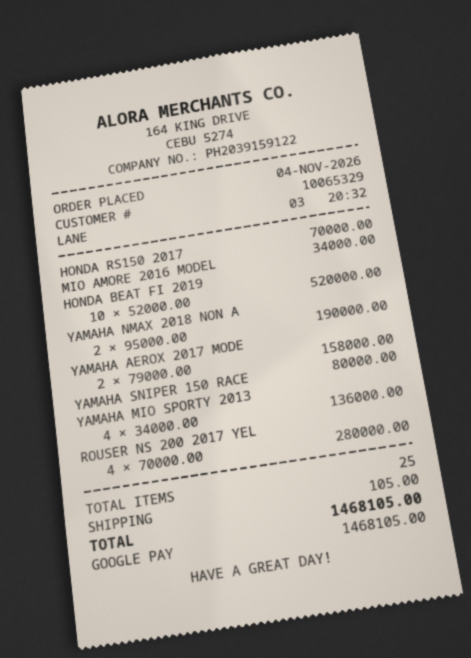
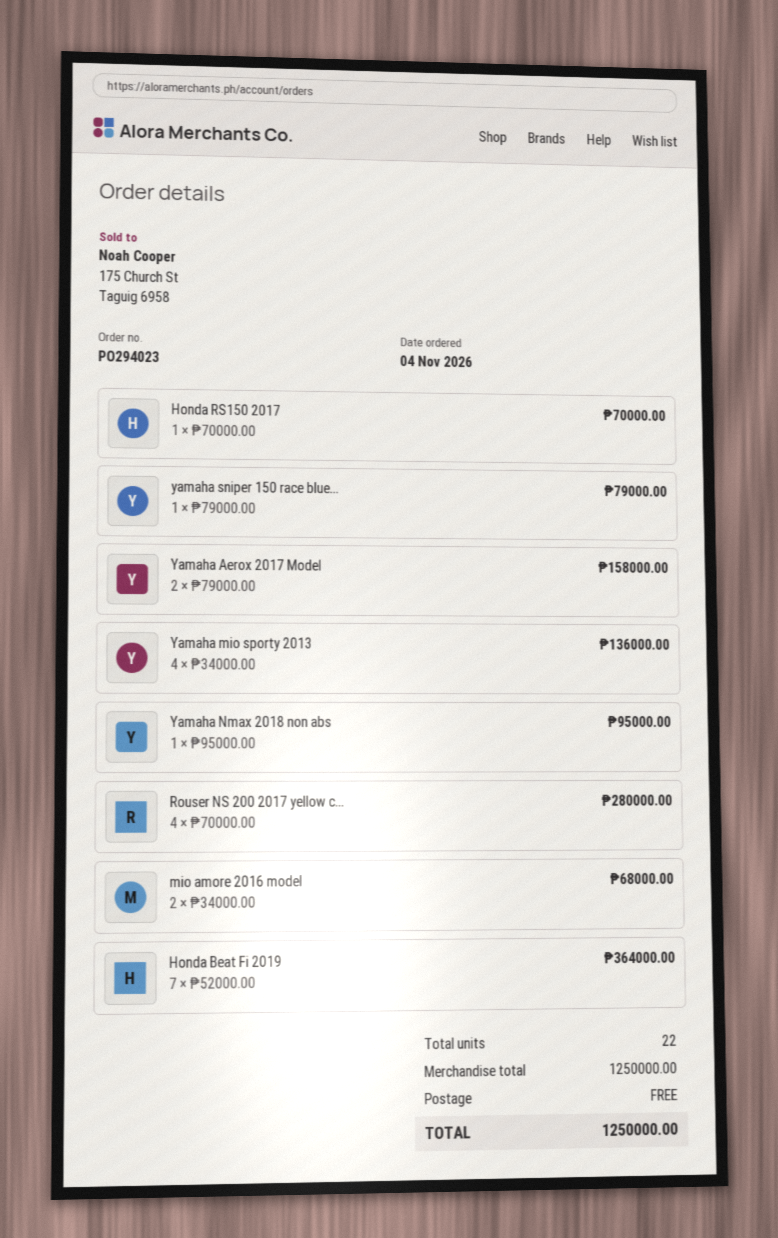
MIO AMORE 2016 MODEL: 1 x 34000.00 = 34000.00 -> 2 x 34000.00 = 68000.00
HONDA BEAT FI 2019: 10 x 52000.00 = 520000.00 -> 7 x 52000.00 = 364000.00
YAMAHA NMAX 2018 NON A: 2 x 95000.00 = 190000.00 -> 1 x 95000.00 = 95000.00
YAMAHA SNIPER 150 RACE: 1 x 80000.00 = 80000.00 -> 1 x 79000.00 = 79000.00
total quantity: 25 -> 22
shipping: 105.00 -> 0.00
total: 1468105.00 -> 1250000.00

